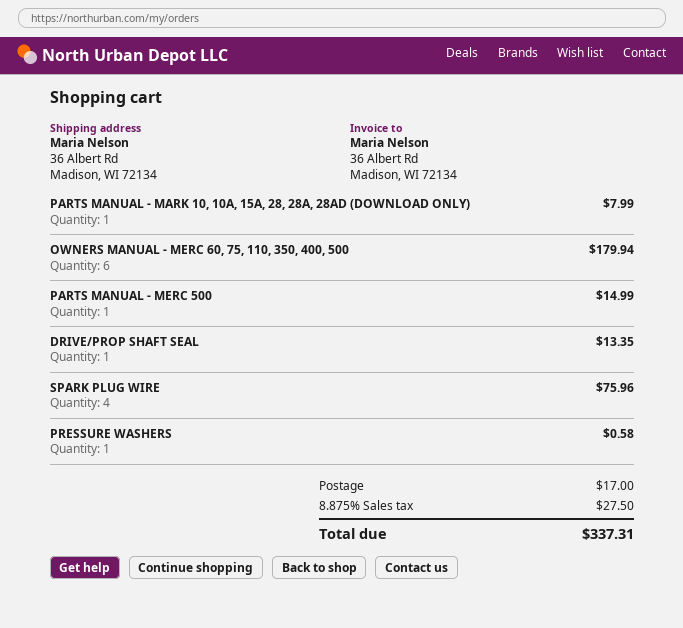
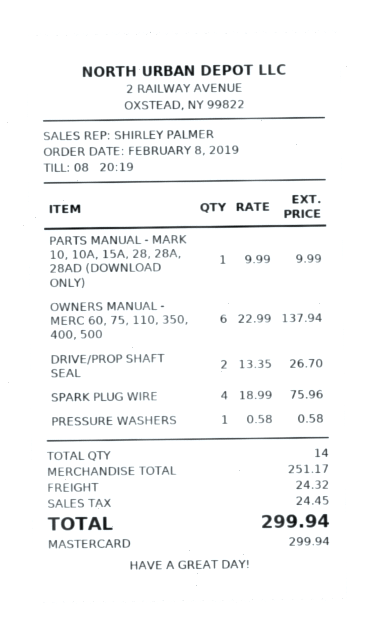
PARTS MANUAL - MARK 10, 10A, 15A, 28, 28A, 28AD (DOWNLOAD ONLY): 1 for 7.99 -> 1 for 9.99
OWNERS MANUAL - MERC 60, 75, 110, 350, 400, 500: 6 for 179.94 -> 6 for 137.94
PARTS MANUAL - MERC 500: 1 for 14.99 -> none
DRIVE/PROP SHAFT SEAL: 1 for 13.35 -> 2 for 26.70
shipping: 17.00 -> 24.32
tax: 27.50 -> 24.45
total: 337.31 -> 299.94

